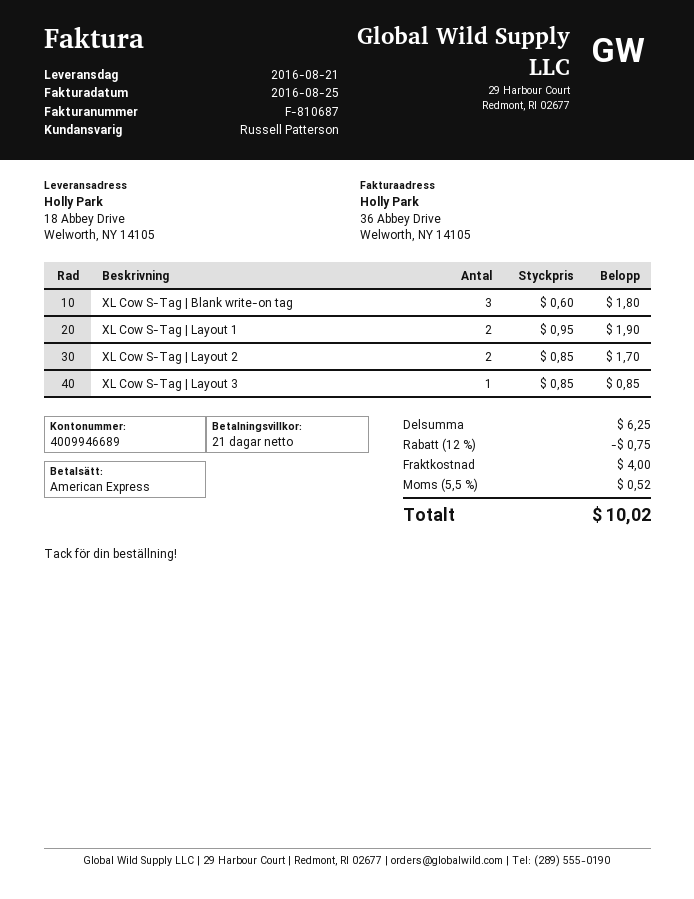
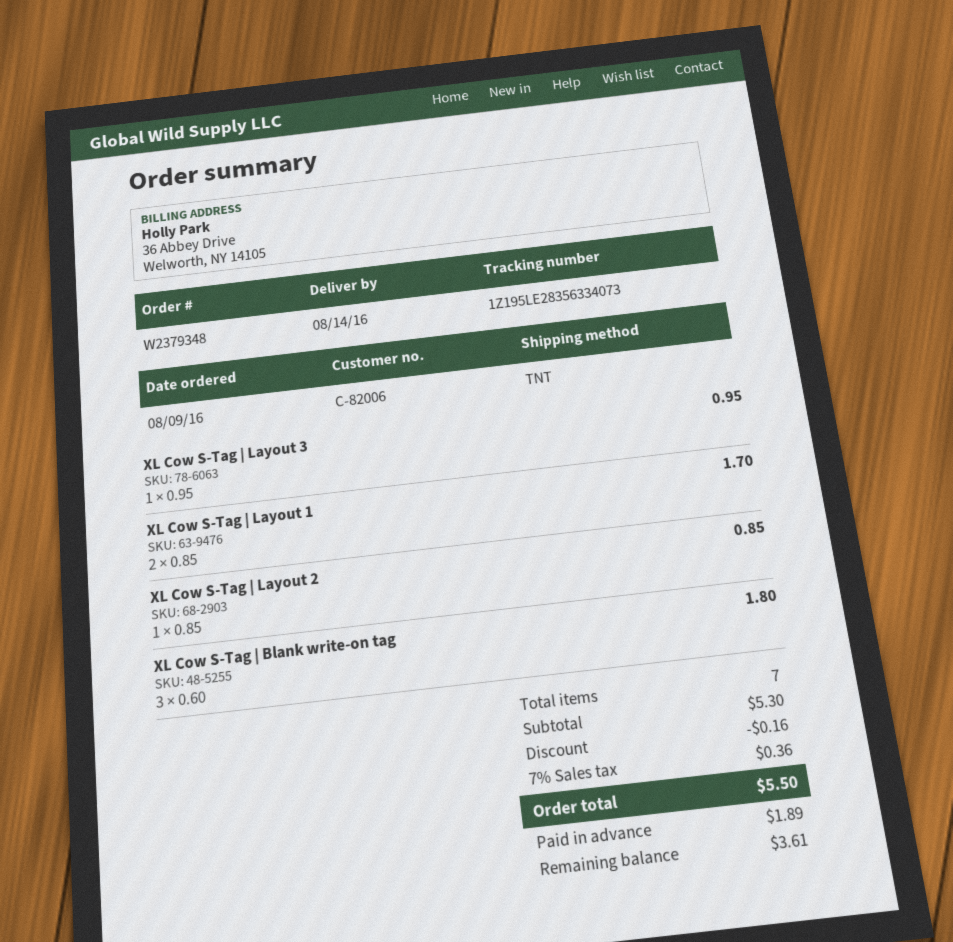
delivery date: 2016-08-21 -> 2016-08-14
XL Cow S-Tag | Layout 1: 2 x 0.95 = 1.90 -> 2 x 0.85 = 1.70
XL Cow S-Tag | Layout 2: 2 x 0.85 = 1.70 -> 1 x 0.85 = 0.85
XL Cow S-Tag | Layout 3: 1 x 0.85 = 0.85 -> 1 x 0.95 = 0.95
subtotal: 6.25 -> 5.30
discount: 0.75 -> 0.16
shipping: 4.00 -> none
tax: 5.5% = 0.52 -> 7% = 0.36
total: 10.02 -> 5.50

